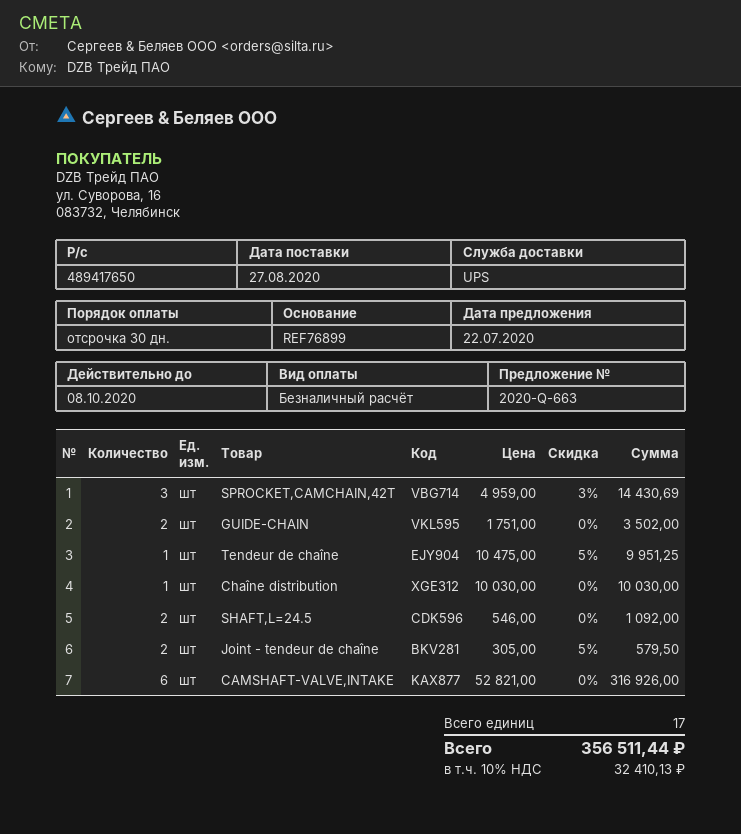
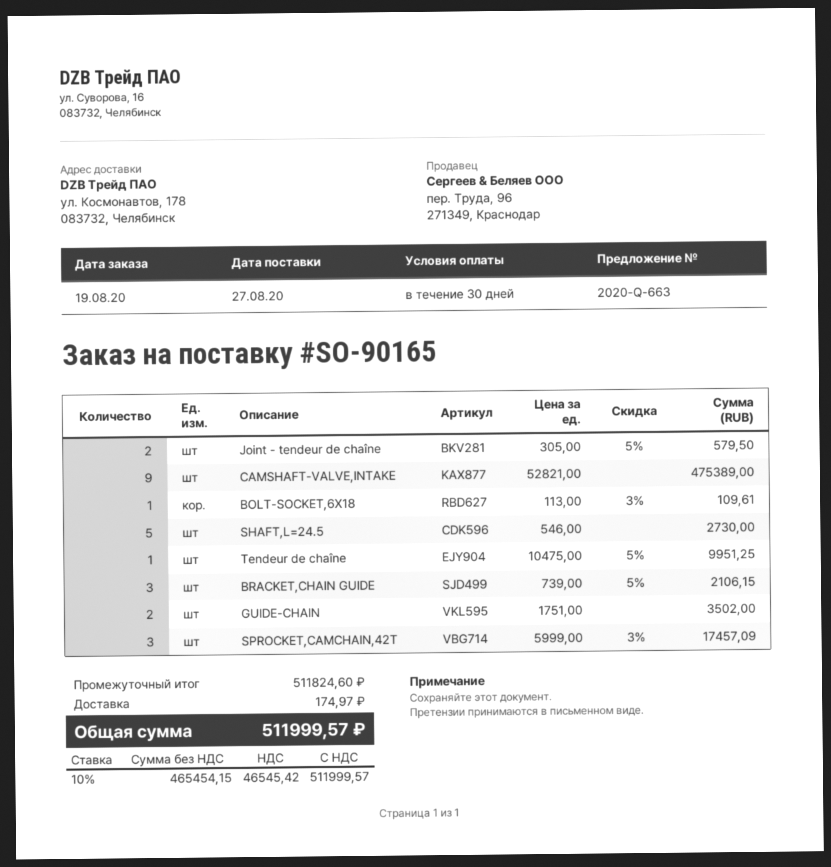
SPROCKET,CAMCHAIN,42T: 3 x 4959.00 - 3% = 14430.69 -> 3 x 5999.00 - 3% = 17457.09
Chaîne distribution: 1 x 10030.00 = 10030.00 -> none
SHAFT,L=24.5: 2 x 546.00 = 1092.00 -> 5 x 546.00 = 2730.00
CAMSHAFT-VALVE,INTAKE: 6 x 52821.00 = 316926.00 -> 9 x 52821.00 = 475389.00
BOLT-SOCKET,6X18: none -> 1 x 113.00 - 3% = 109.61
BRACKET,CHAIN GUIDE: none -> 3 x 739.00 - 5% = 2106.15
shipping: none -> 174.97
tax: 10% = 32410.13 -> 10% = 46545.42
total: 356511.44 -> 511999.57

